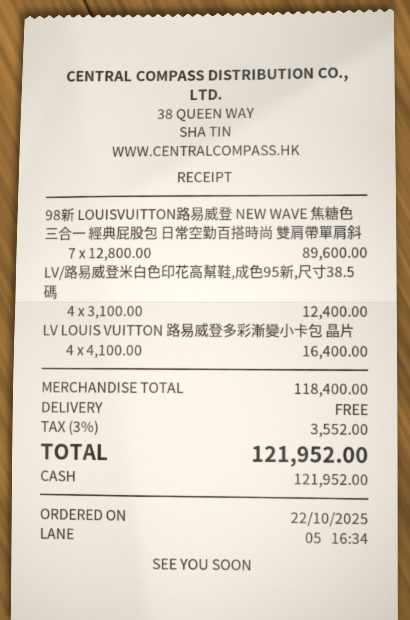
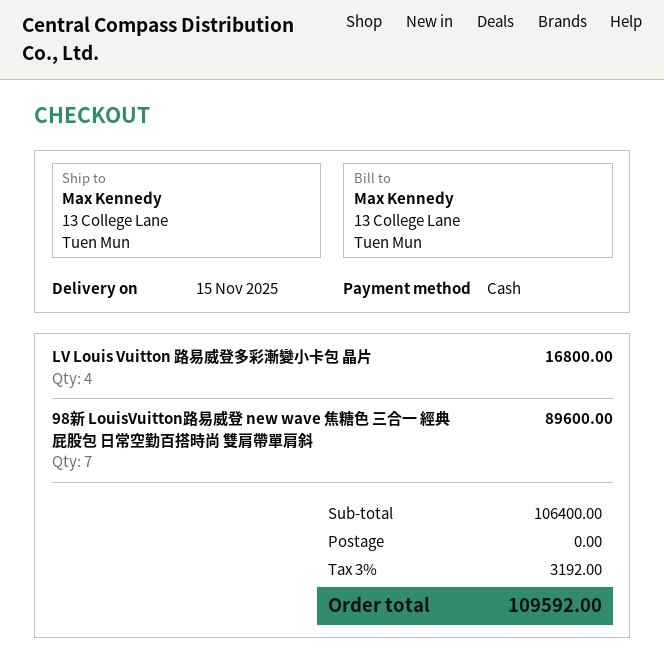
LV/路易威登米白色印花高幫鞋,成色95新,尺寸38.5碼: 4 for 12400.00 -> none
LV LOUIS VUITTON 路易威登多彩漸變小卡包 晶片: 4 for 16400.00 -> 4 for 16800.00
subtotal: 118400.00 -> 106400.00
tax: 3% = 3552.00 -> 3% = 3192.00
total: 121952.00 -> 109592.00

